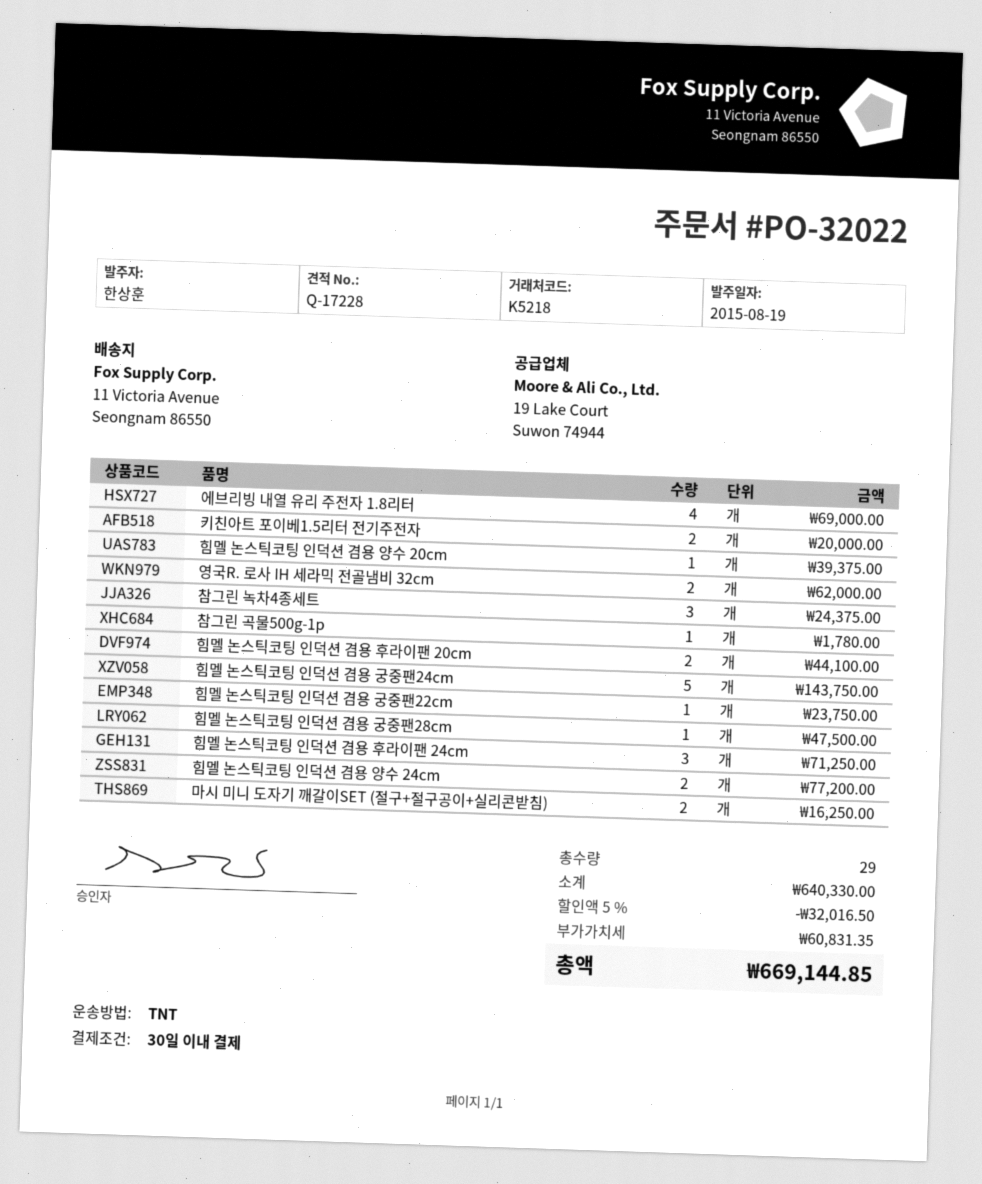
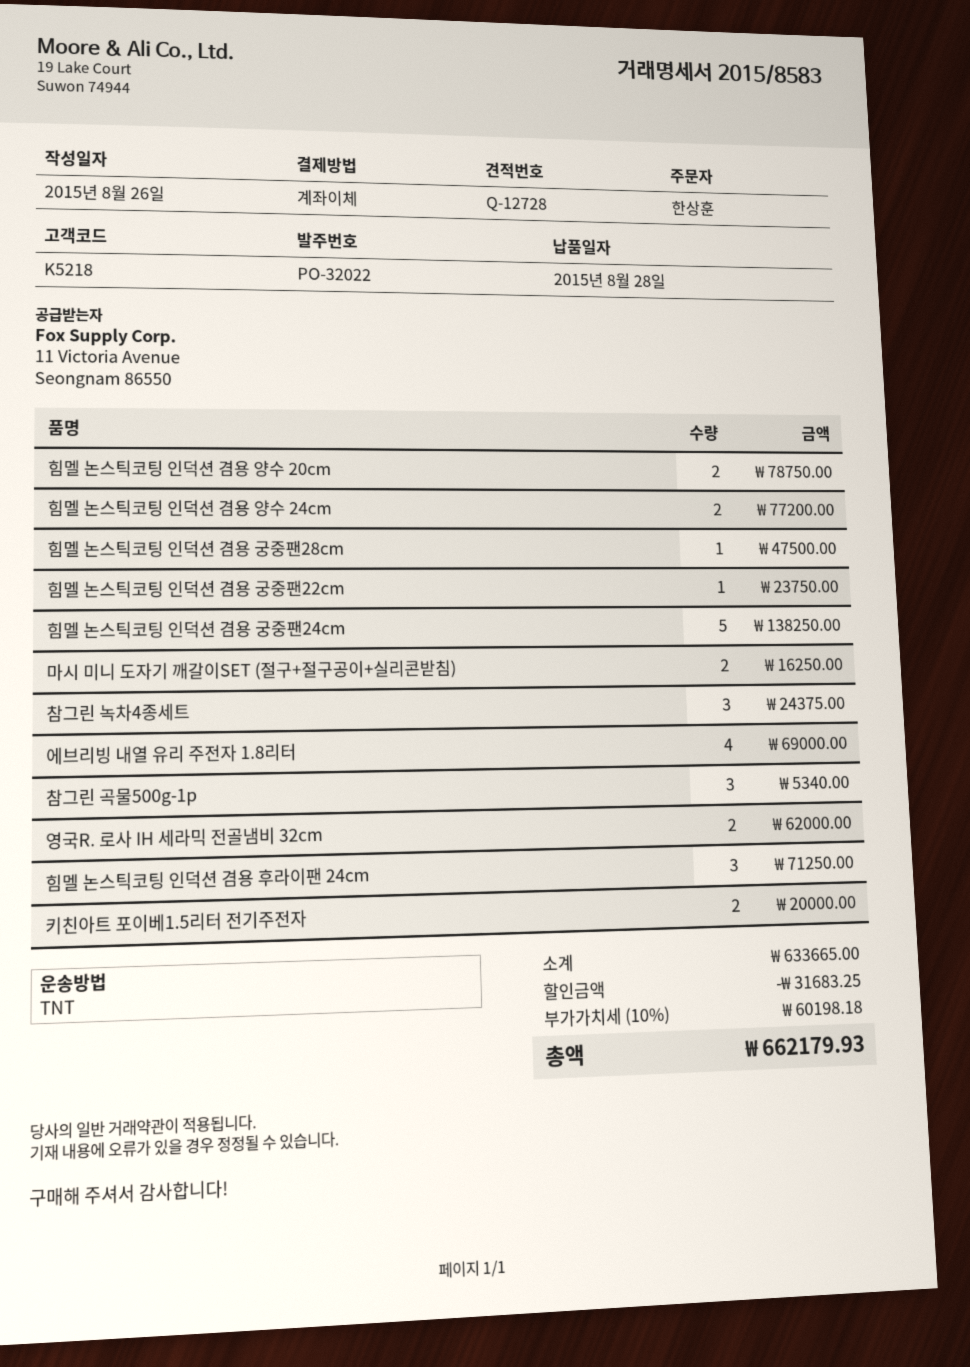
quote number: Q-17228 -> Q-12728
힘멜 논스틱코팅 인덕션 겸용 양수 20cm: 1 for 39375.00 -> 2 for 78750.00
참그린 곡물500g-1p: 1 for 1780.00 -> 3 for 5340.00
힘멜 논스틱코팅 인덕션 겸용 후라이팬 20cm: 2 for 44100.00 -> none
힘멜 논스틱코팅 인덕션 겸용 궁중팬24cm: 5 for 143750.00 -> 5 for 138250.00
subtotal: 640330.00 -> 633665.00
discount: 32016.50 -> 31683.25
tax: 60831.35 -> 60198.18
total: 669144.85 -> 662179.93

